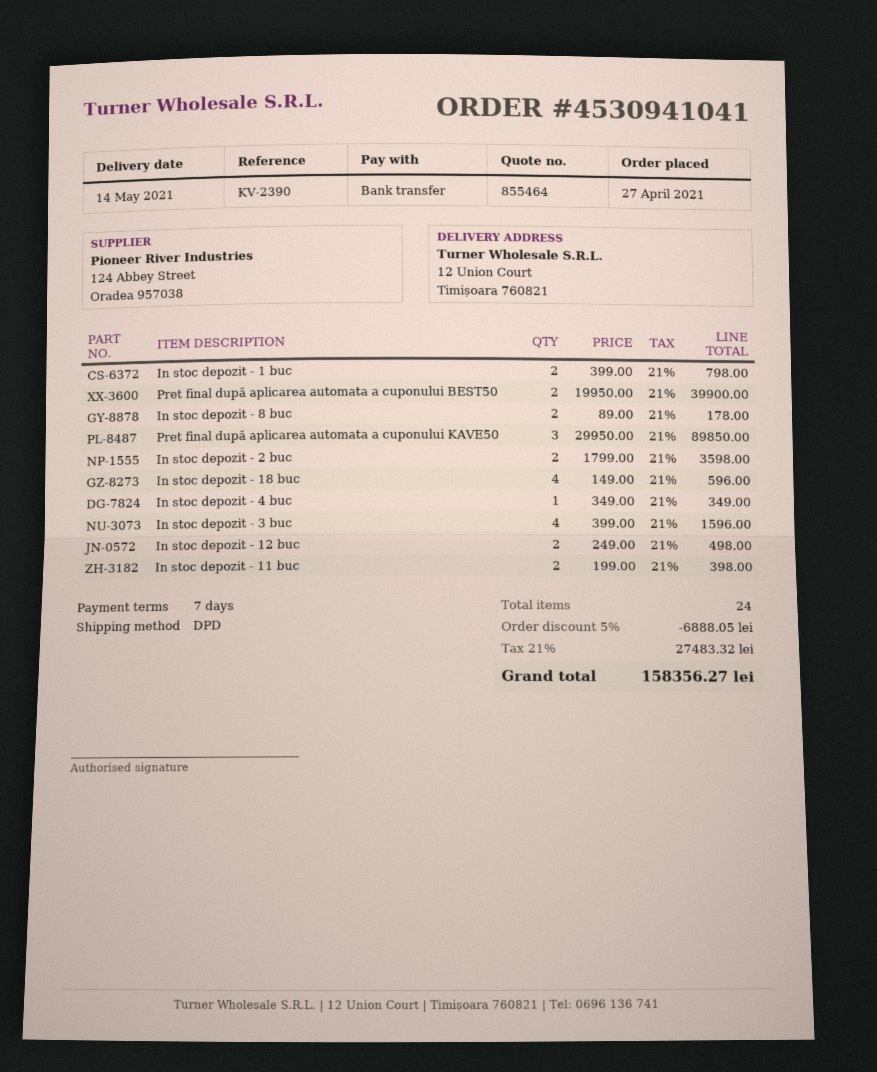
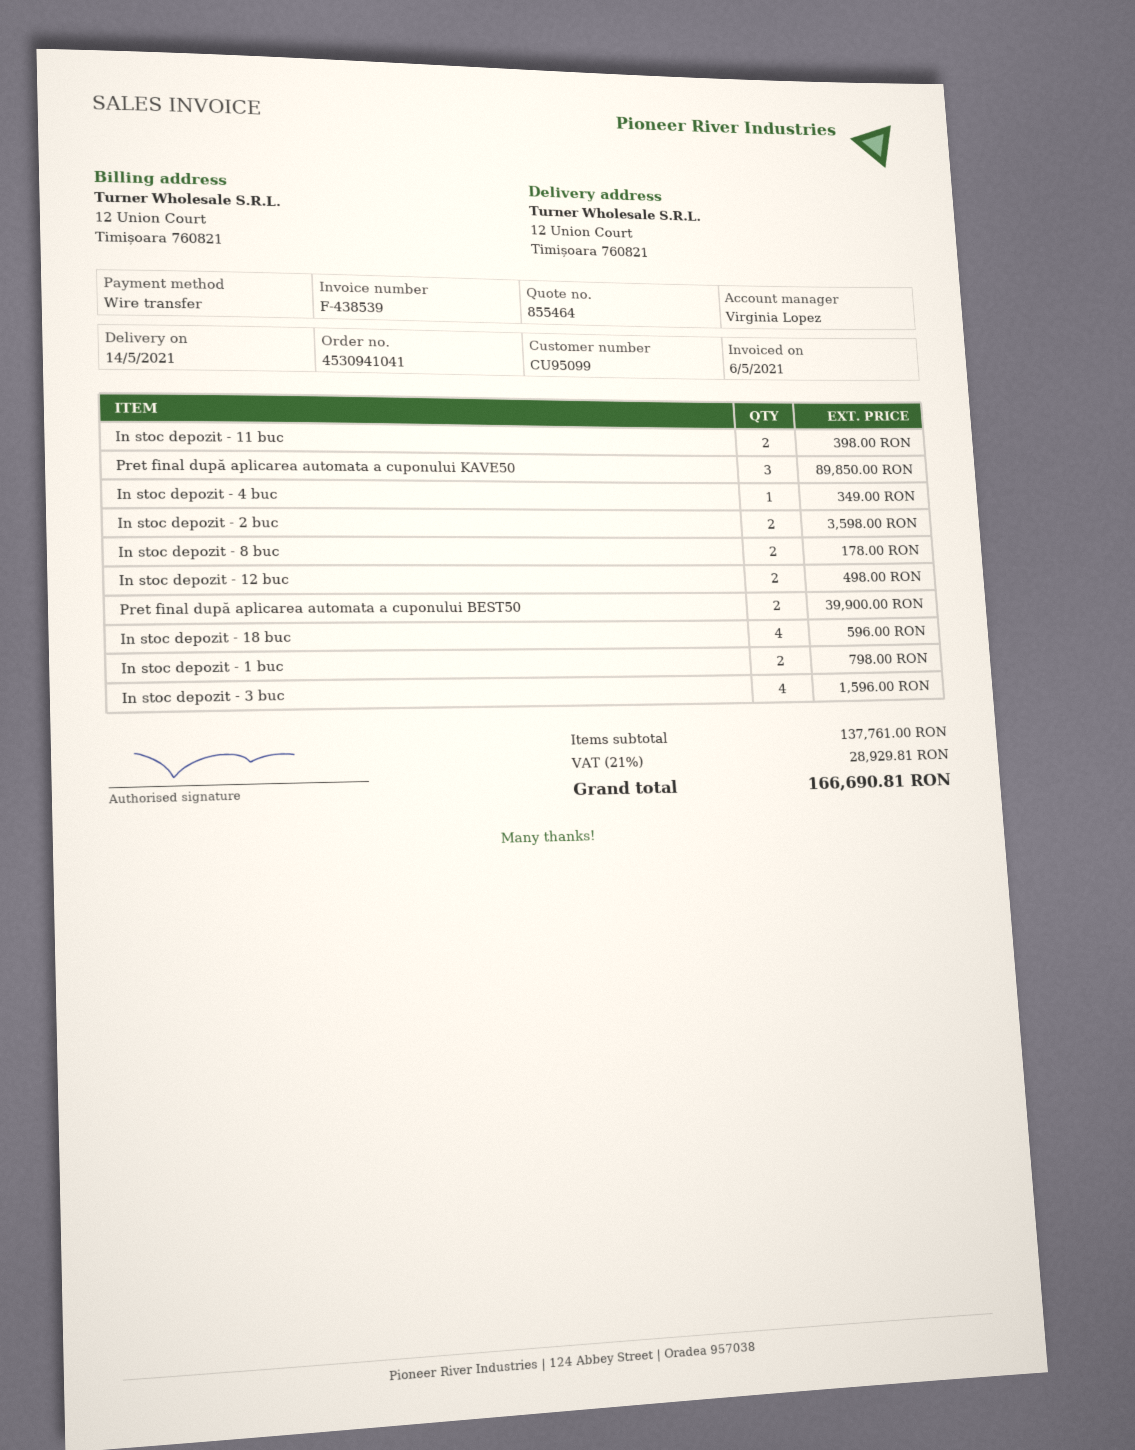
discount: 5% = 6888.05 -> none
tax: 21% = 27483.32 -> 21% = 28929.81
total: 158356.27 -> 166690.81

